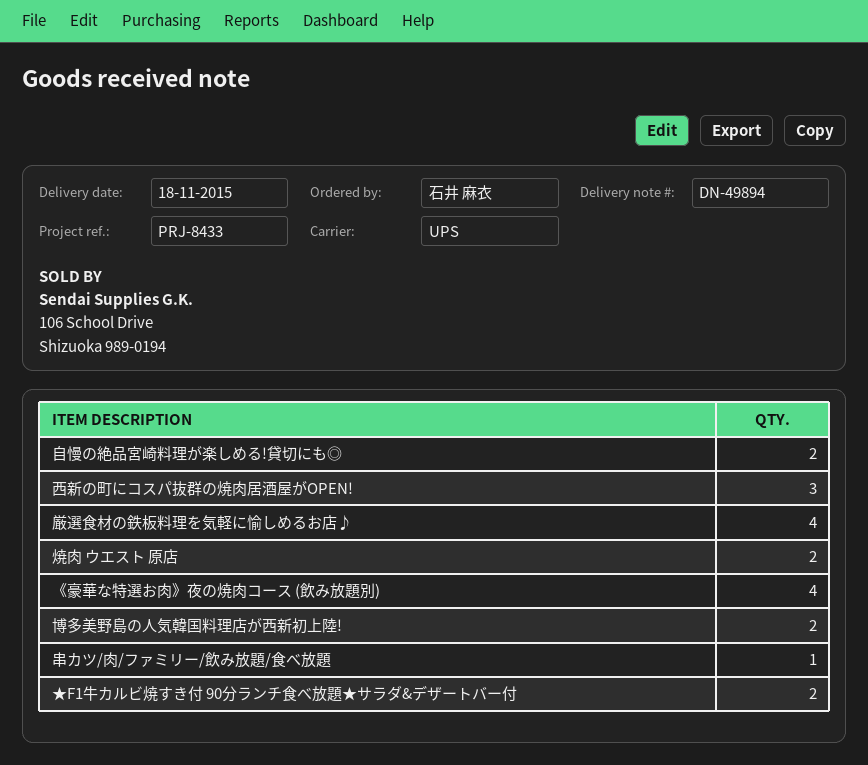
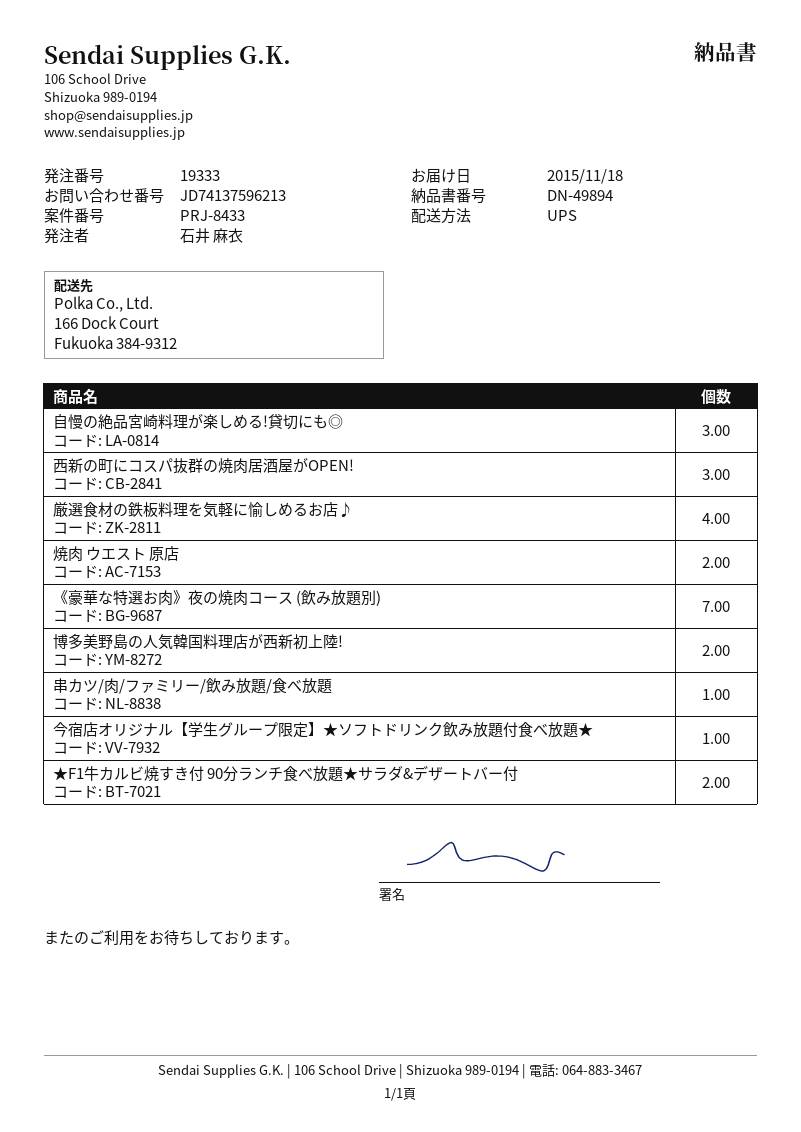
自慢の絶品宮崎料理が楽しめる!貸切にも◎: 2 -> 3
《豪華な特選お肉》夜の焼肉コース (飲み放題別): 4 -> 7
今宿店オリジナル【学生グループ限定】★ソフトドリンク飲み放題付食べ放題★: none -> 1

